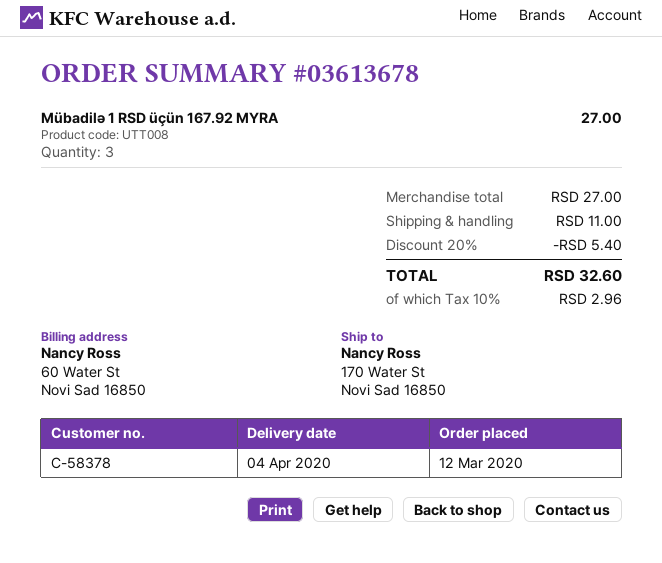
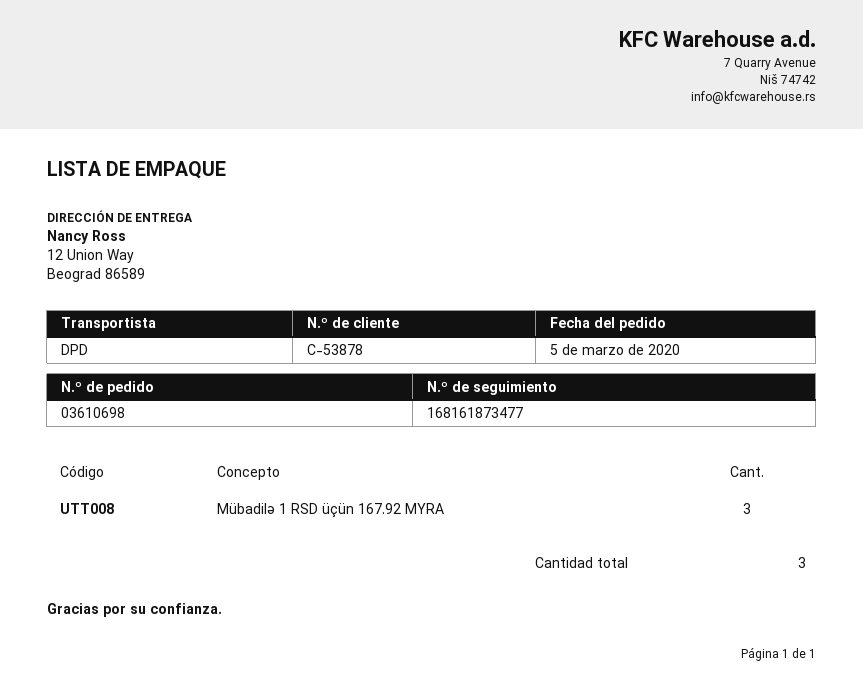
order number: 03613678 -> 03610698
order date: 2020-03-12 -> 2020-03-05
customer number: C-58378 -> C-53878
ship to: 170 Water St, Novi Sad 16850 -> 12 Union Way, Beograd 86589

